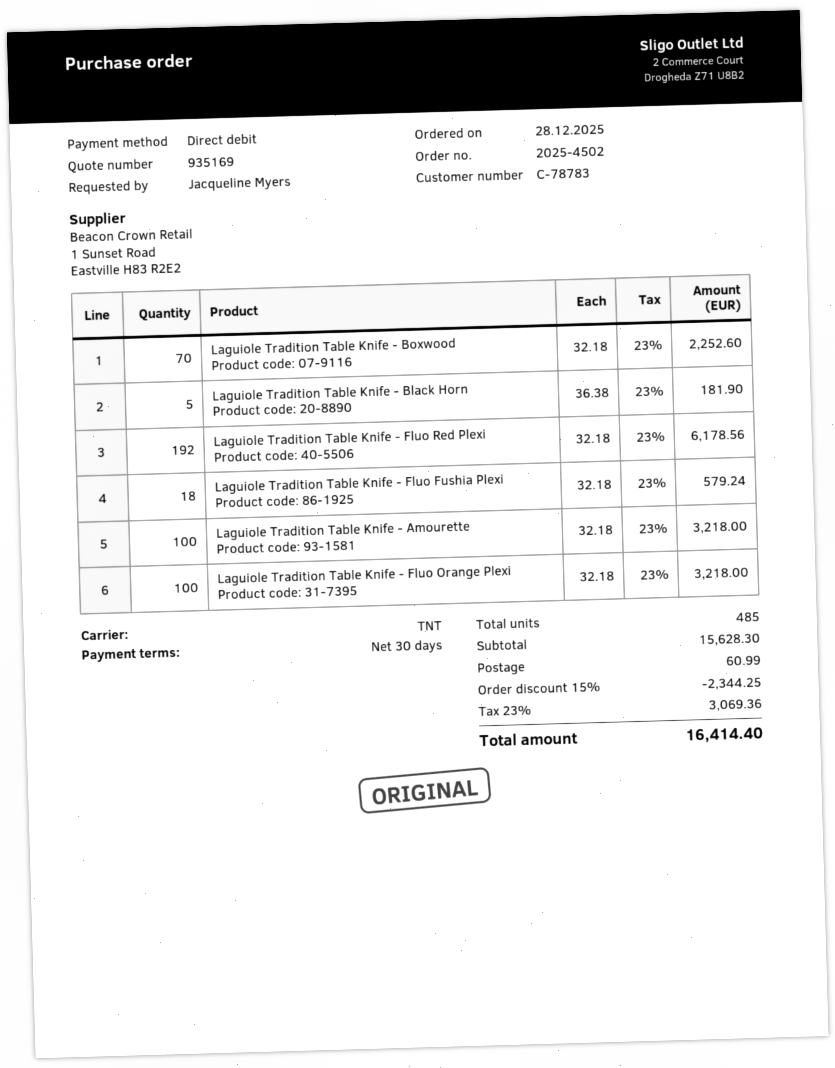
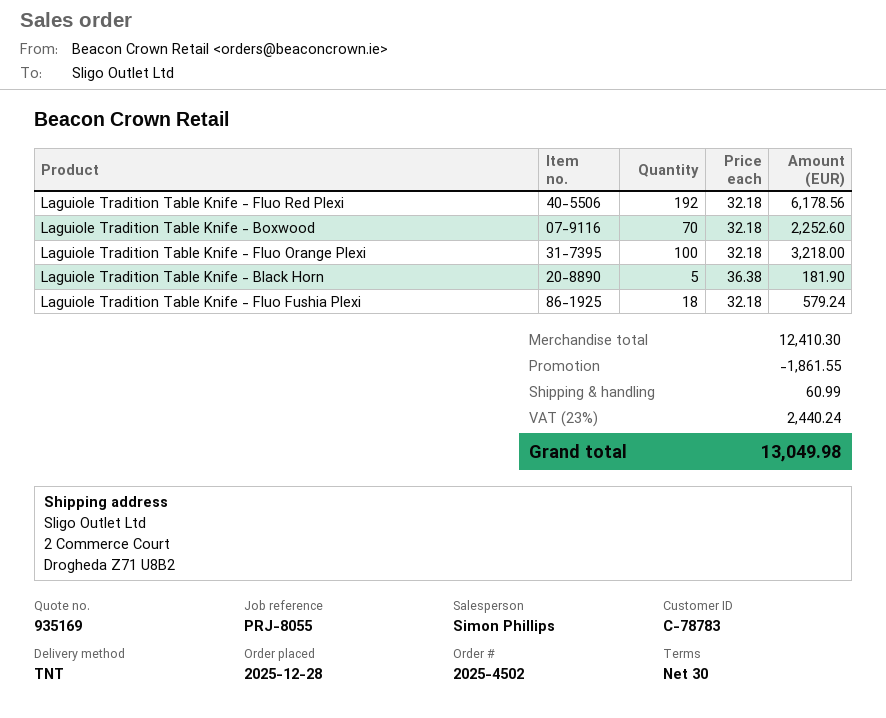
Laguiole Tradition Table Knife - Amourette: 100 x 32.18 = 3218.00 -> none
subtotal: 15628.30 -> 12410.30
discount: 2344.25 -> 1861.55
tax: 23% = 3069.36 -> 23% = 2440.24
total: 16414.40 -> 13049.98

